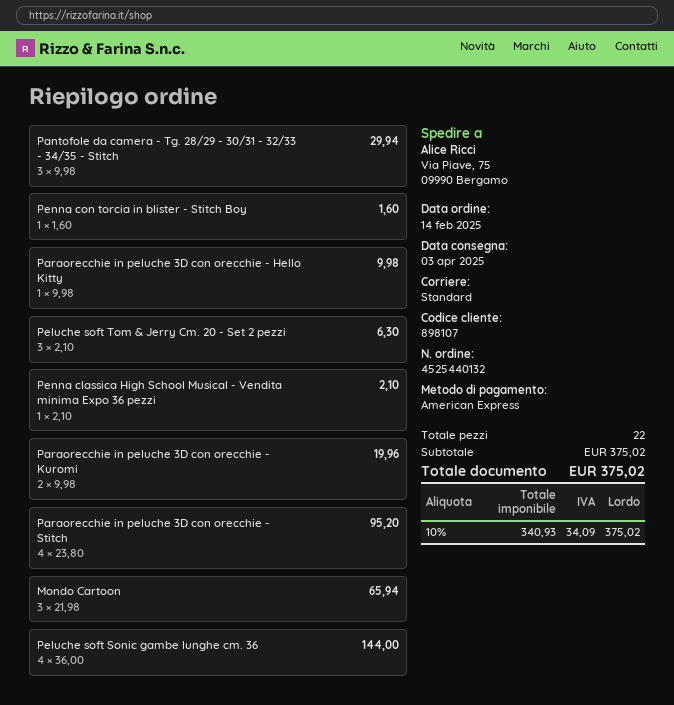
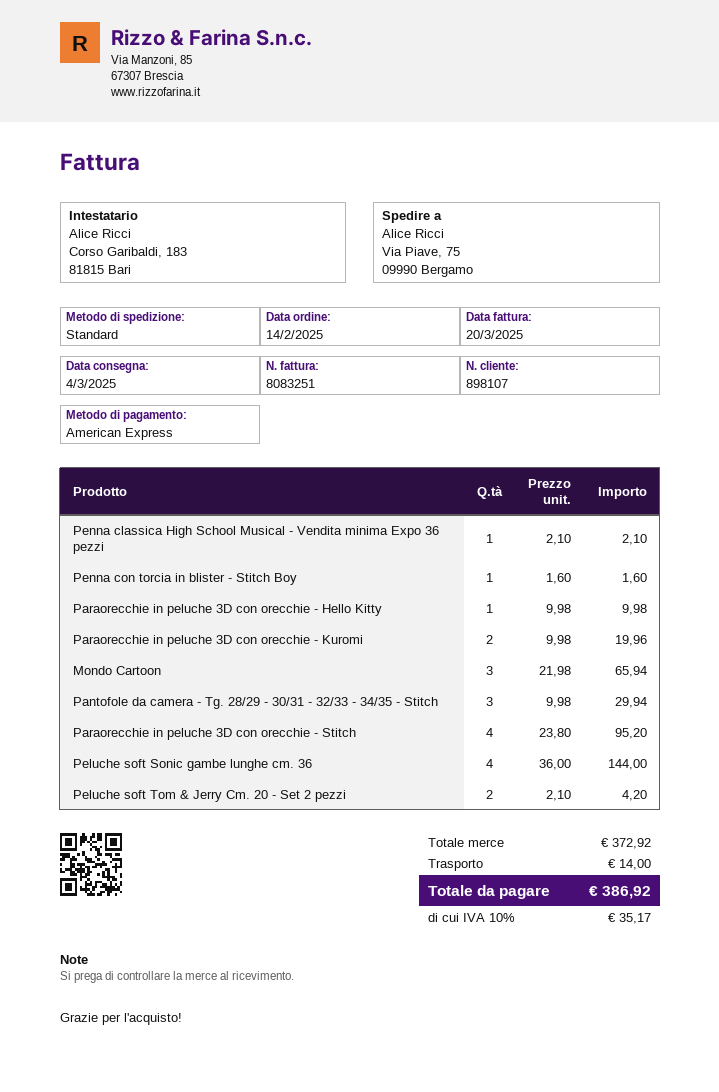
delivery date: 2025-04-03 -> 2025-03-04
Peluche soft Tom & Jerry Cm. 20 - Set 2 pezzi: 3 x 2.10 = 6.30 -> 2 x 2.10 = 4.20
subtotal: 375.02 -> 372.92
shipping: none -> 14.00
tax: 10% = 34.09 -> 10% = 35.17
total: 375.02 -> 386.92

